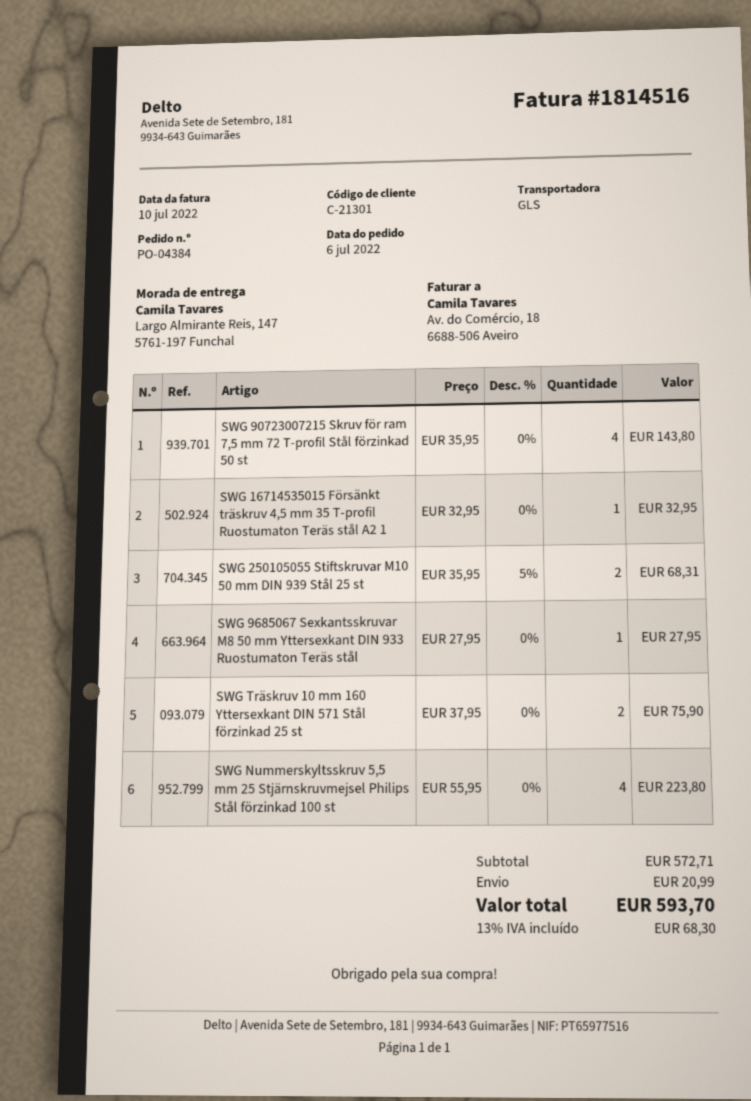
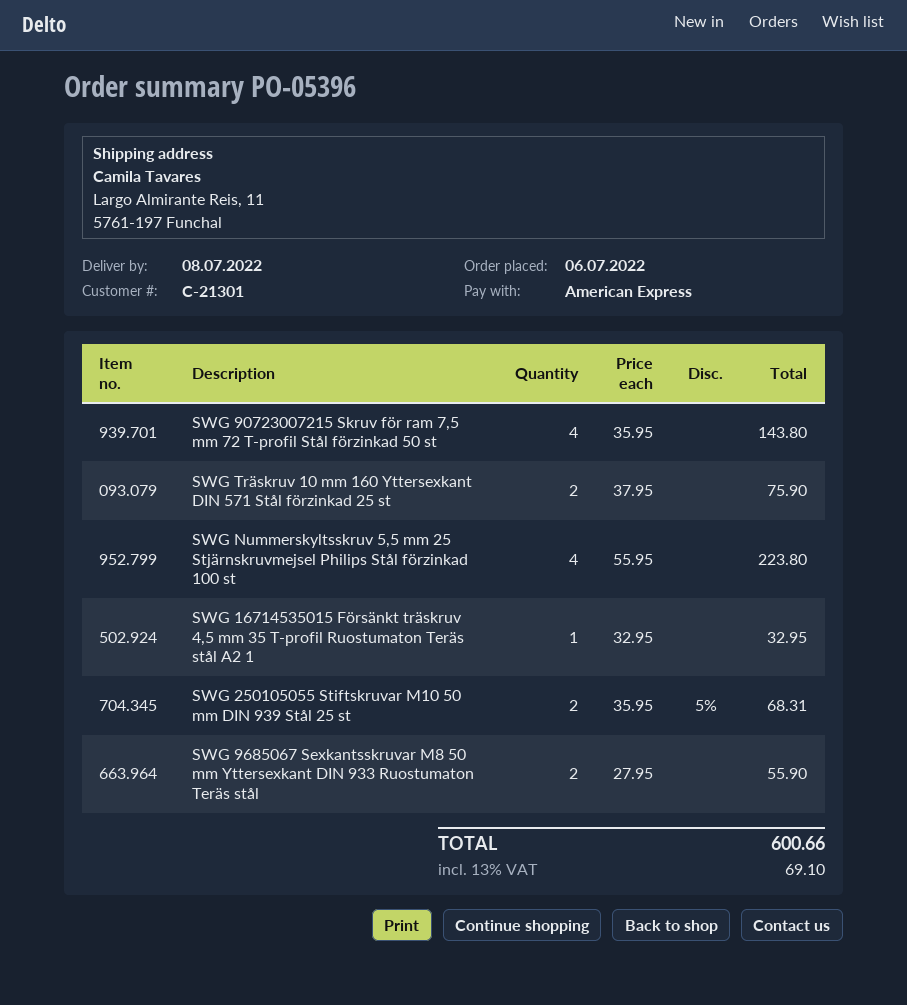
order number: PO-04384 -> PO-05396
ship to: Largo Almirante Reis, 147, 5761-197 Funchal -> Largo Almirante Reis, 11, 5761-197 Funchal
SWG 9685067 Sexkantsskruvar M8 50 mm Yttersexkant DIN 933 Ruostumaton Teräs stål: 1 x 27.95 = 27.95 -> 2 x 27.95 = 55.90
shipping: 20.99 -> none
tax: 13% = 68.30 -> 13% = 69.10
total: 593.70 -> 600.66

